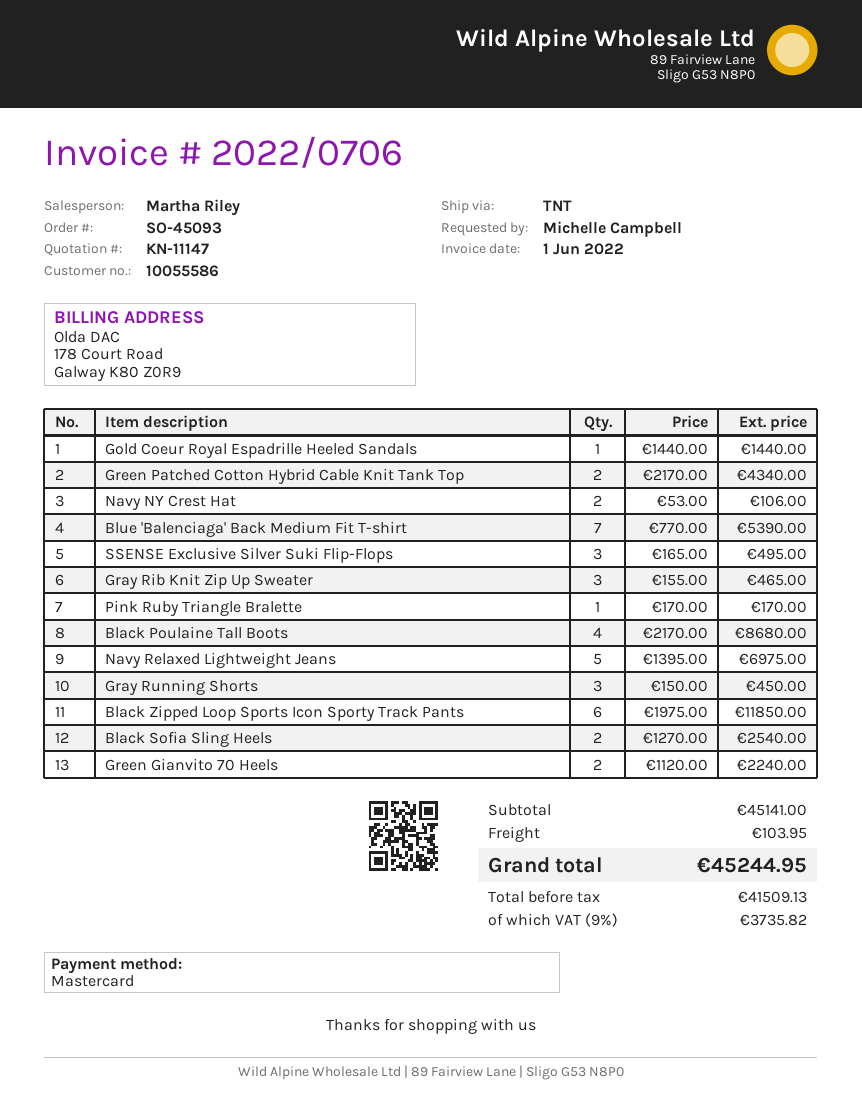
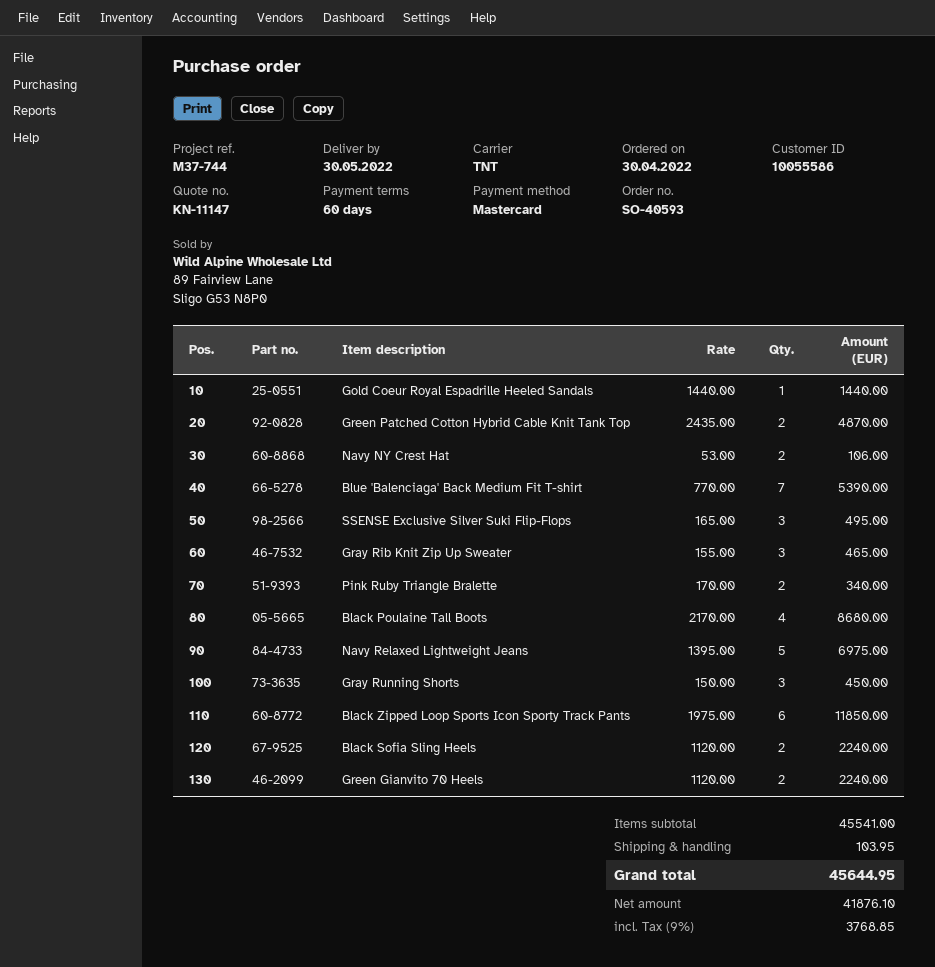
order number: SO-45093 -> SO-40593
Green Patched Cotton Hybrid Cable Knit Tank Top: 2 x 2170.00 = 4340.00 -> 2 x 2435.00 = 4870.00
Pink Ruby Triangle Bralette: 1 x 170.00 = 170.00 -> 2 x 170.00 = 340.00
Black Sofia Sling Heels: 2 x 1270.00 = 2540.00 -> 2 x 1120.00 = 2240.00
subtotal: 45141.00 -> 45541.00
net: 41509.13 -> 41876.10
tax: 9% = 3735.82 -> 9% = 3768.85
total: 45244.95 -> 45644.95

